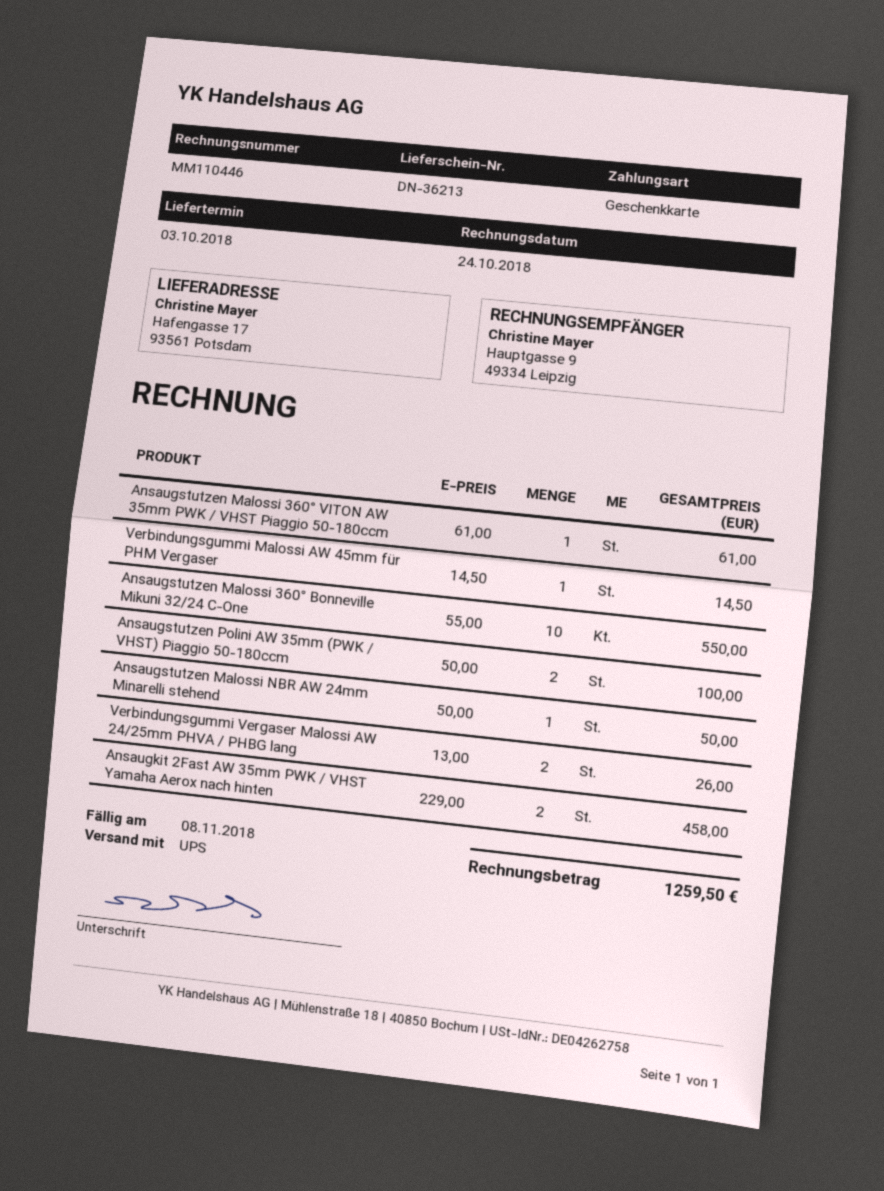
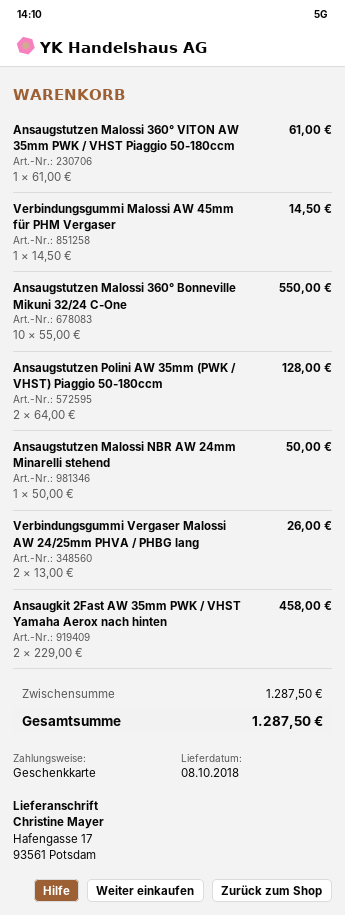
delivery date: 2018-10-03 -> 2018-10-08
Ansaugstutzen Polini AW 35mm (PWK / VHST) Piaggio 50-180ccm: 2 x 50.00 = 100.00 -> 2 x 64.00 = 128.00
total: 1259.50 -> 1287.50

